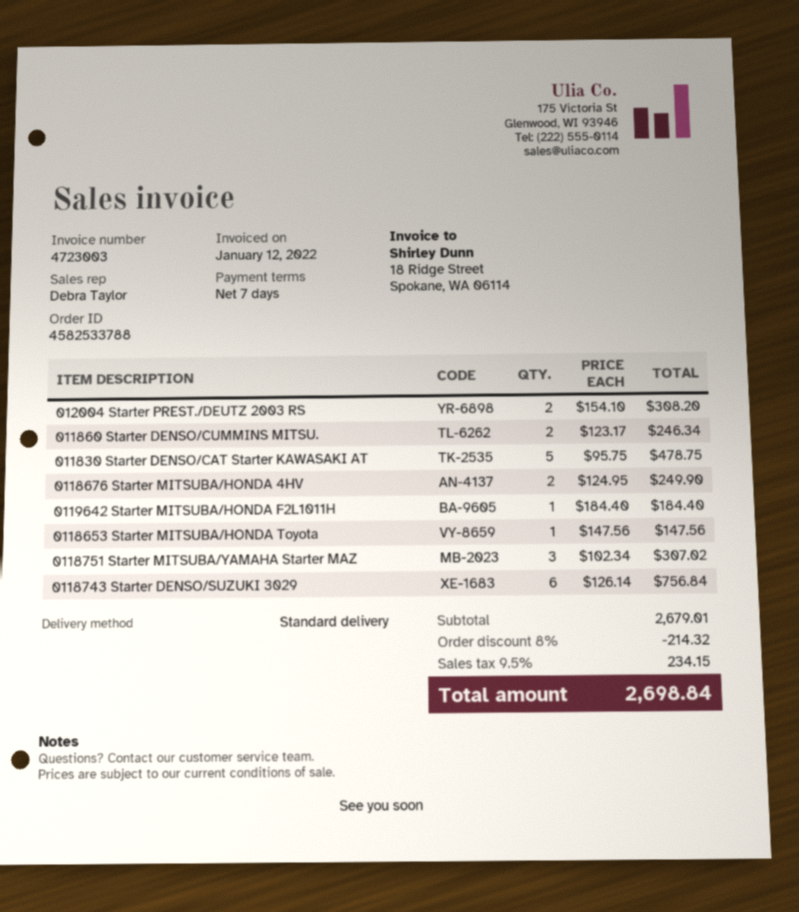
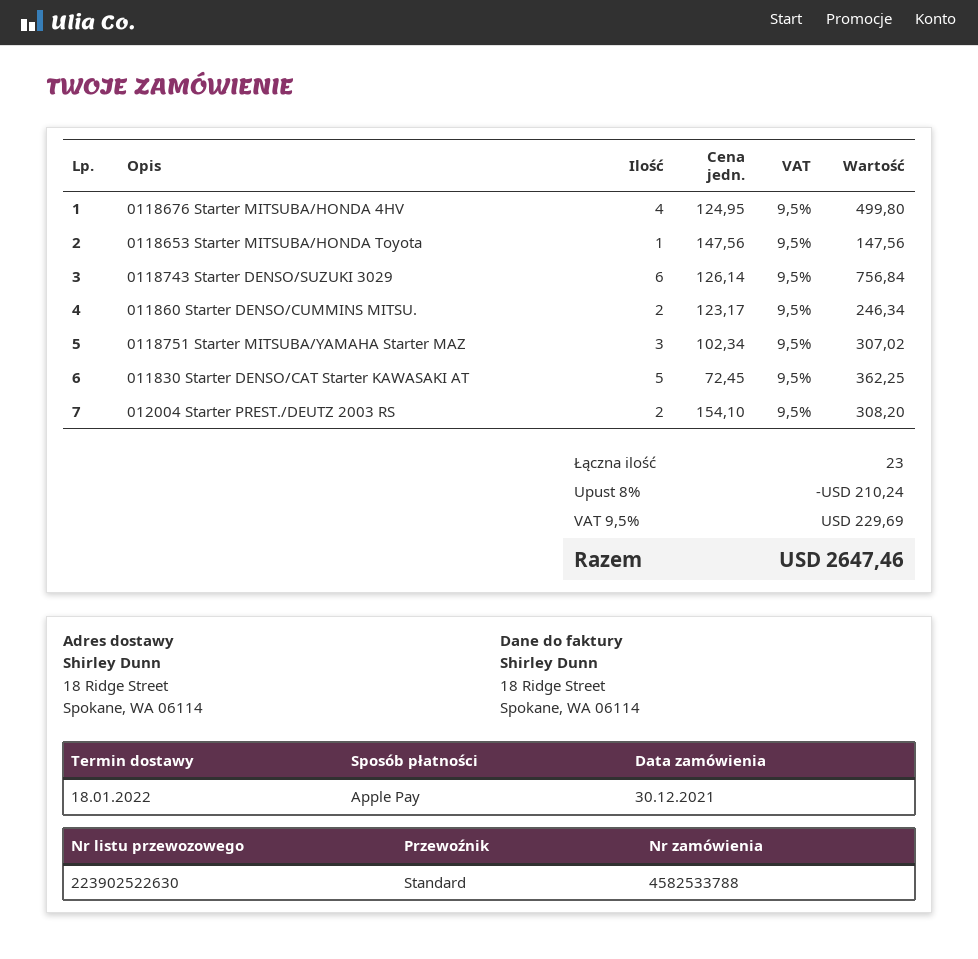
011830 Starter DENSO/CAT Starter KAWASAKI AT: 5 x 95.75 = 478.75 -> 5 x 72.45 = 362.25
0118676 Starter MITSUBA/HONDA 4HV: 2 x 124.95 = 249.90 -> 4 x 124.95 = 499.80
0119642 Starter MITSUBA/HONDA F2L1011H: 1 x 184.40 = 184.40 -> none
discount: 8% = 214.32 -> 8% = 210.24
tax: 9.5% = 234.15 -> 9.5% = 229.69
total: 2698.84 -> 2647.46

